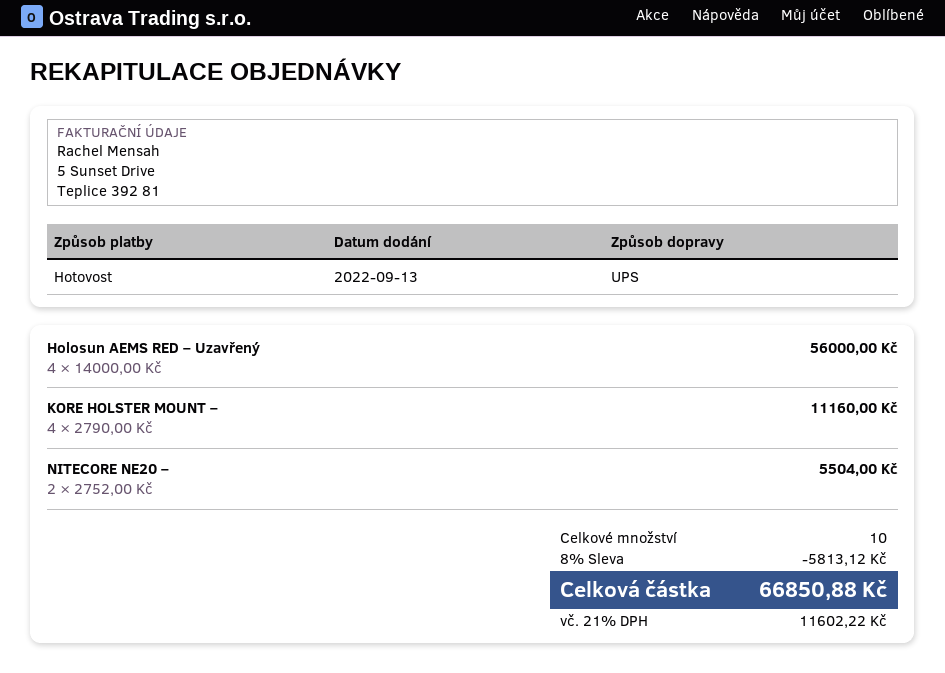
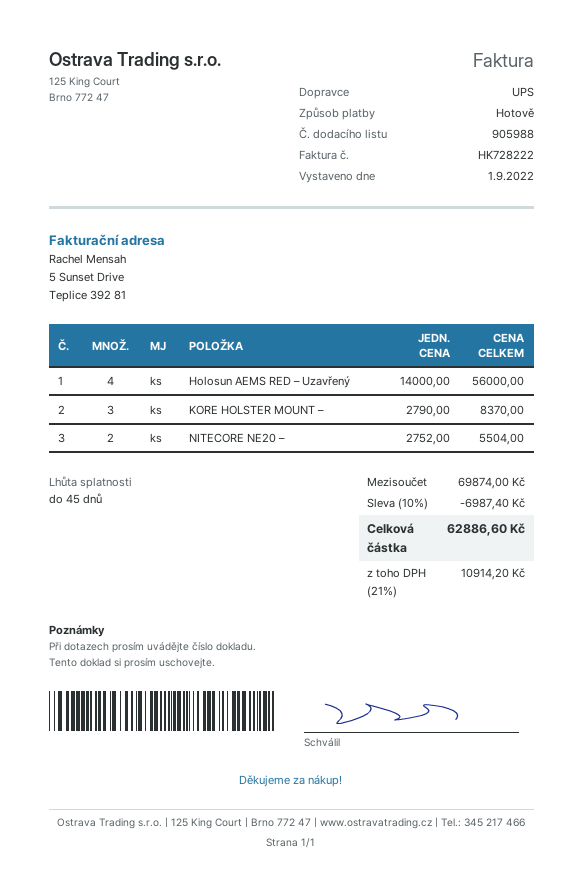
KORE HOLSTER MOUNT –: 4 x 2790.00 = 11160.00 -> 3 x 2790.00 = 8370.00
discount: 8% = 5813.12 -> 10% = 6987.40
tax: 21% = 11602.22 -> 21% = 10914.20
total: 66850.88 -> 62886.60

